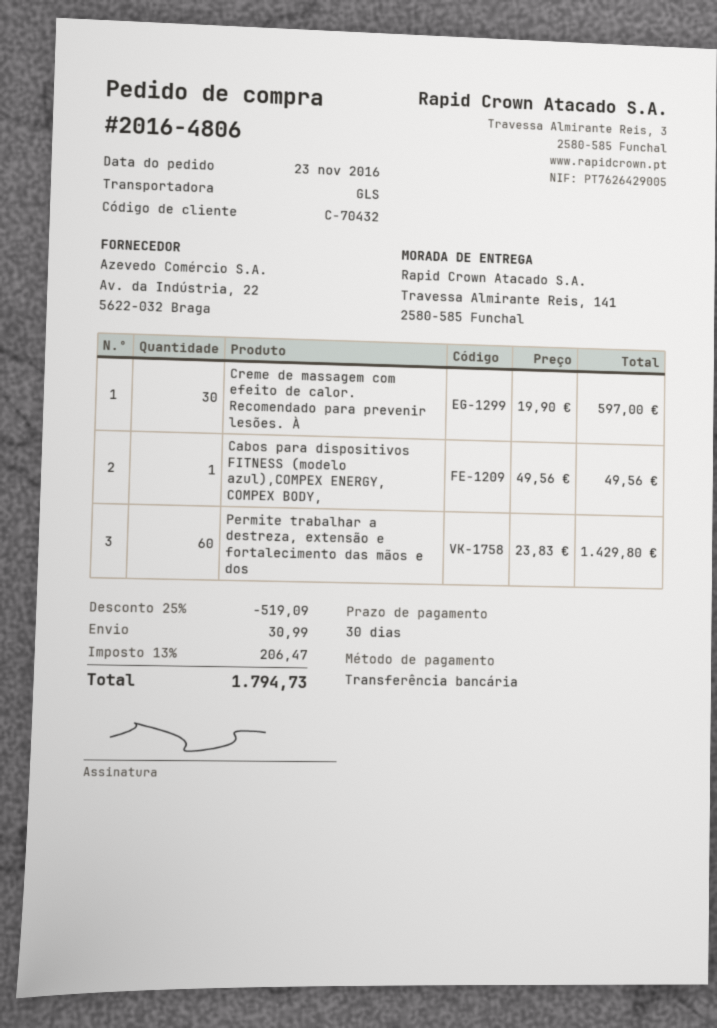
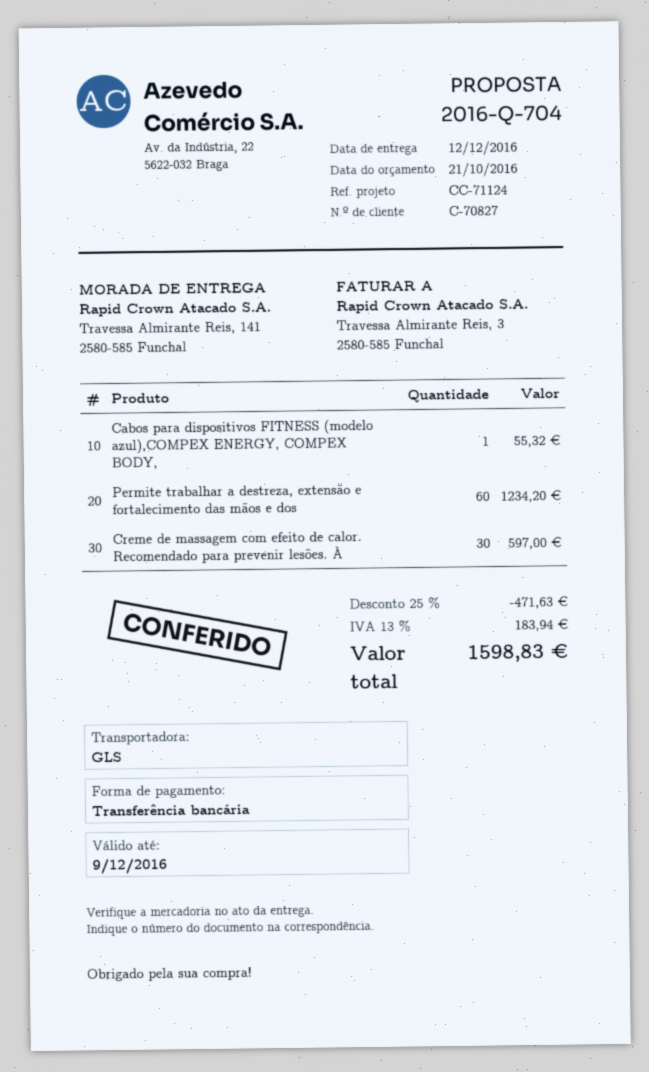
customer number: C-70432 -> C-70827
Cabos para dispositivos FITNESS (modelo azul),COMPEX ENERGY, COMPEX BODY,: 1 for 49.56 -> 1 for 55.32
Permite trabalhar a destreza, extensão e fortalecimento das mãos e dos: 60 for 1429.80 -> 60 for 1234.20
discount: 25% = 519.09 -> 25% = 471.63
shipping: 30.99 -> none
tax: 13% = 206.47 -> 13% = 183.94
total: 1794.73 -> 1598.83

